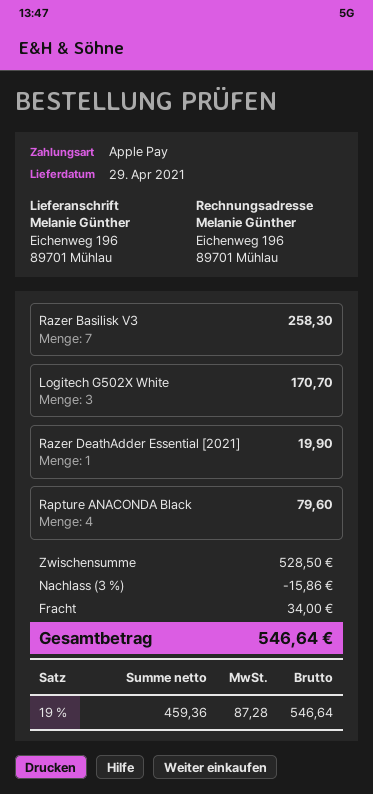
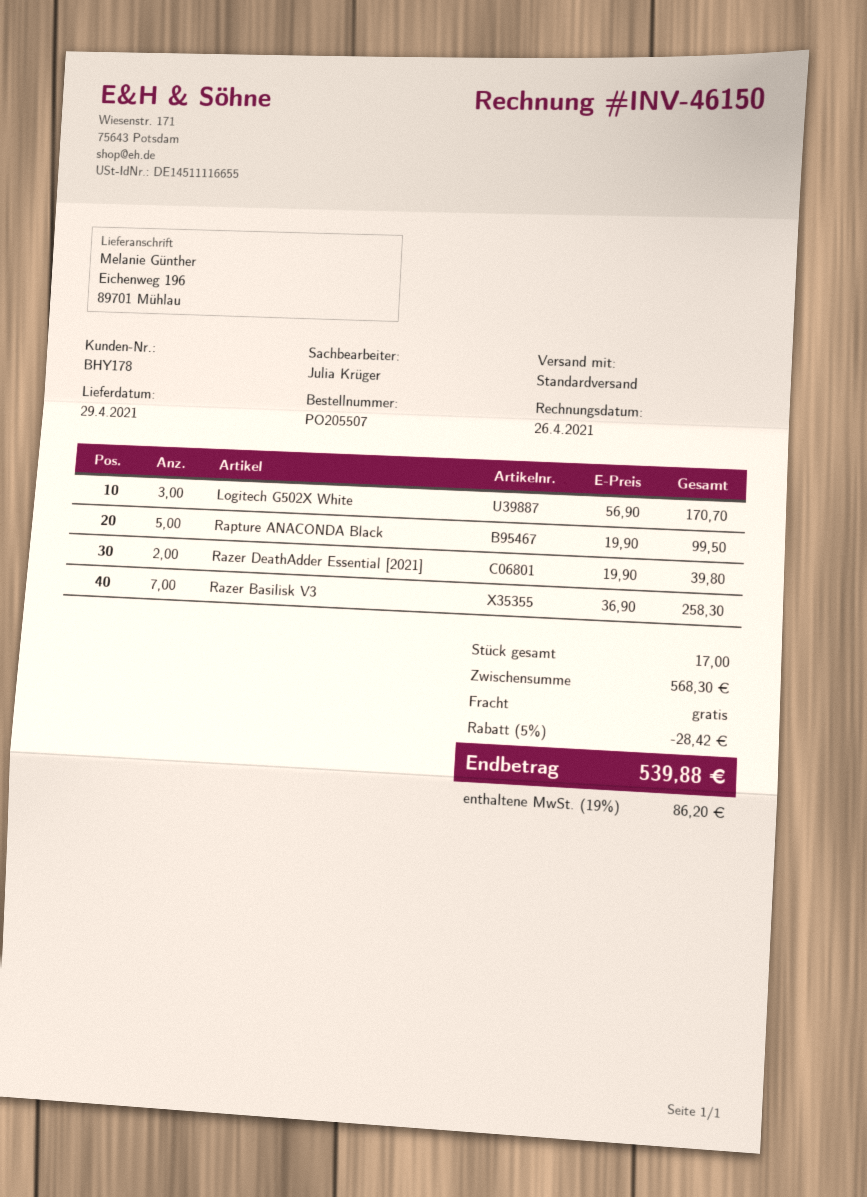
Razer DeathAdder Essential [2021]: 1 for 19.90 -> 2 for 39.80
Rapture ANACONDA Black: 4 for 79.60 -> 5 for 99.50
subtotal: 528.50 -> 568.30
discount: 3% = 15.86 -> 5% = 28.42
shipping: 34.00 -> 0.00
tax: 19% = 87.28 -> 19% = 86.20
total: 546.64 -> 539.88

